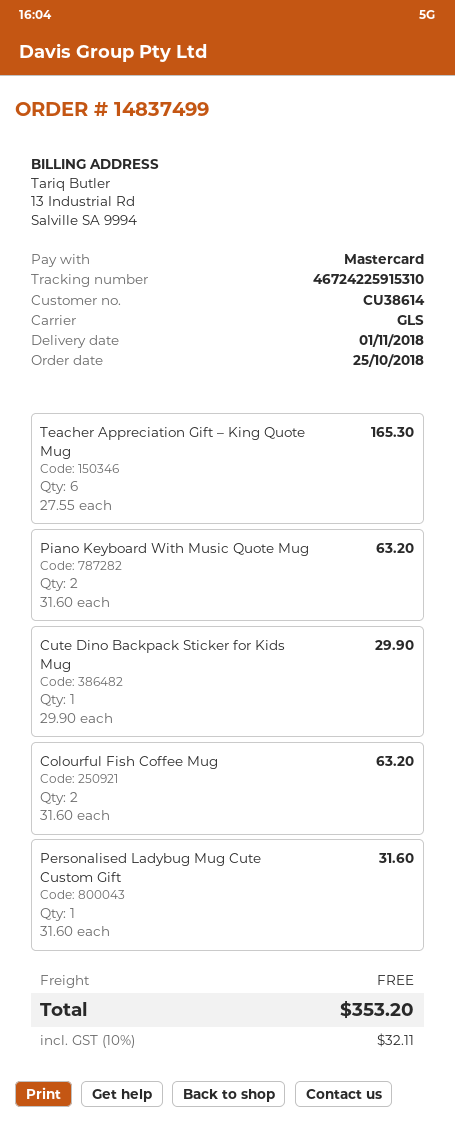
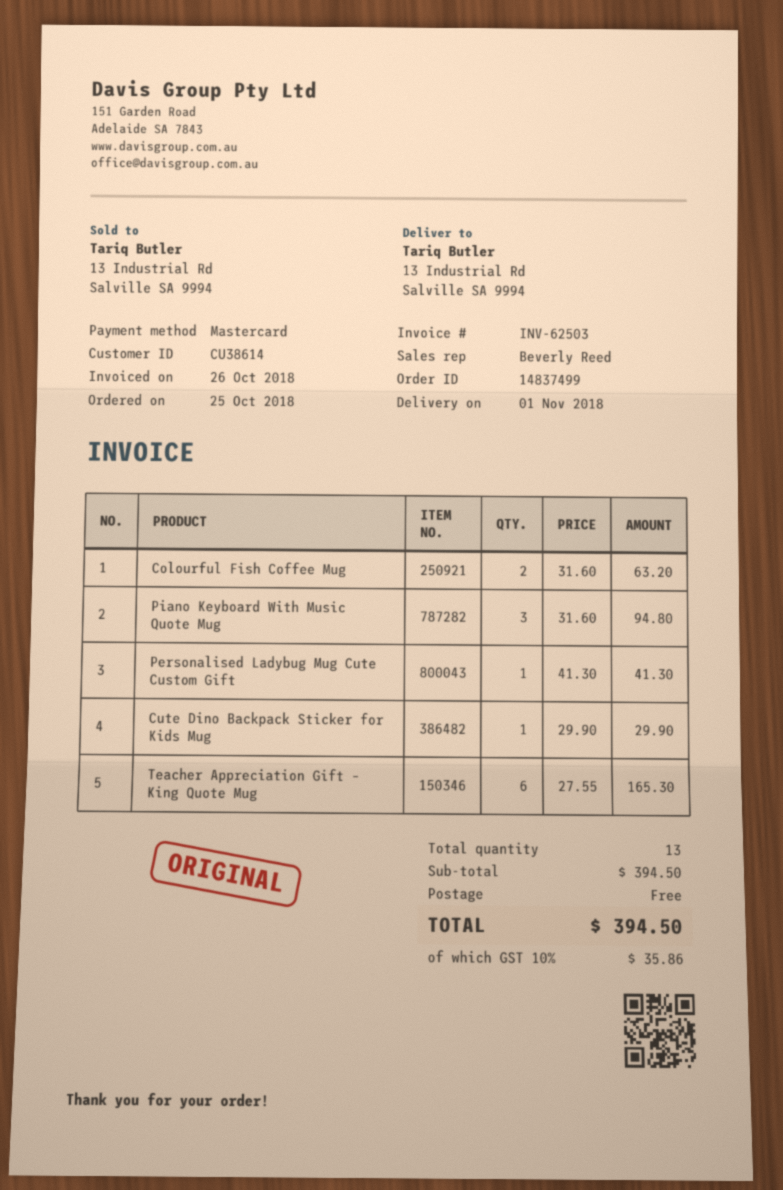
Piano Keyboard With Music Quote Mug: 2 x 31.60 = 63.20 -> 3 x 31.60 = 94.80
Personalised Ladybug Mug Cute Custom Gift: 1 x 31.60 = 31.60 -> 1 x 41.30 = 41.30
tax: 10% = 32.11 -> 10% = 35.86
total: 353.20 -> 394.50

